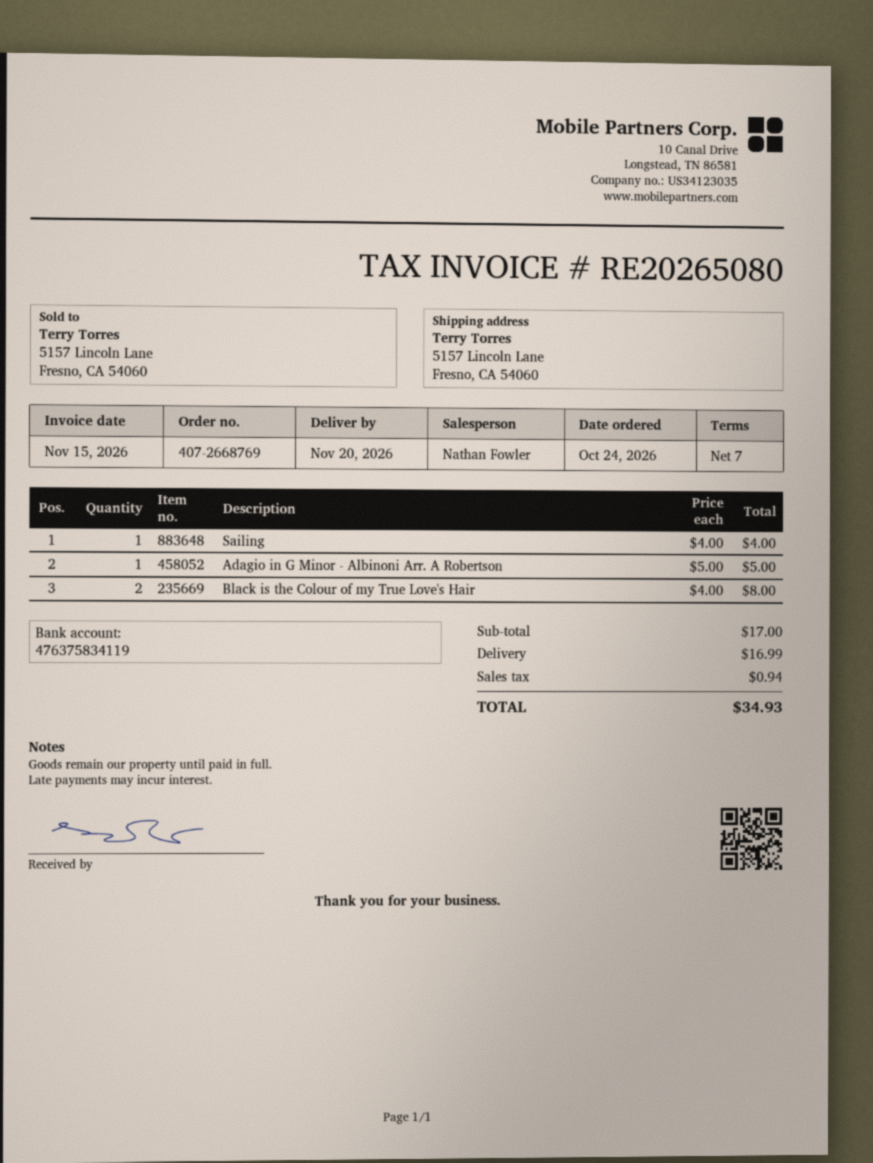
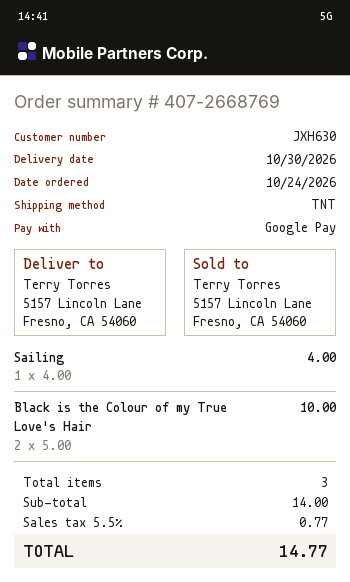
delivery date: 2026-11-20 -> 2026-10-30
Adagio in G Minor - Albinoni Arr. A Robertson: 1 x 5.00 = 5.00 -> none
Black is the Colour of my True Love's Hair: 2 x 4.00 = 8.00 -> 2 x 5.00 = 10.00
subtotal: 17.00 -> 14.00
shipping: 16.99 -> none
tax: 0.94 -> 0.77
total: 34.93 -> 14.77

